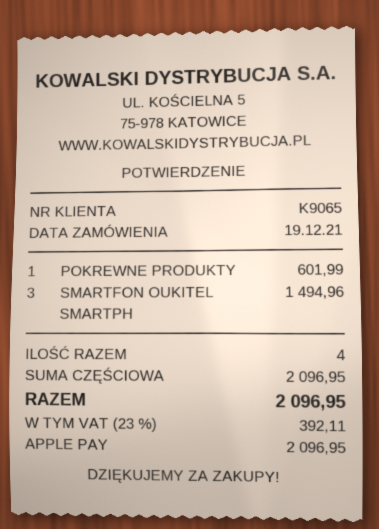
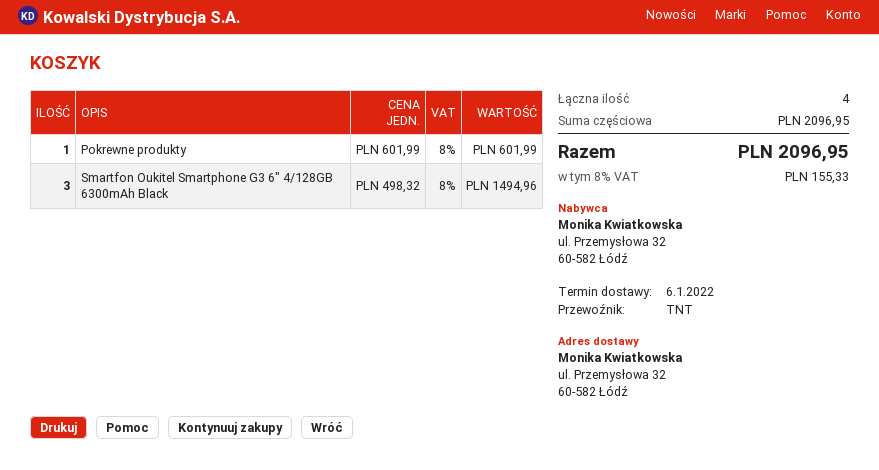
tax: 23% = 392.11 -> 8% = 155.33

